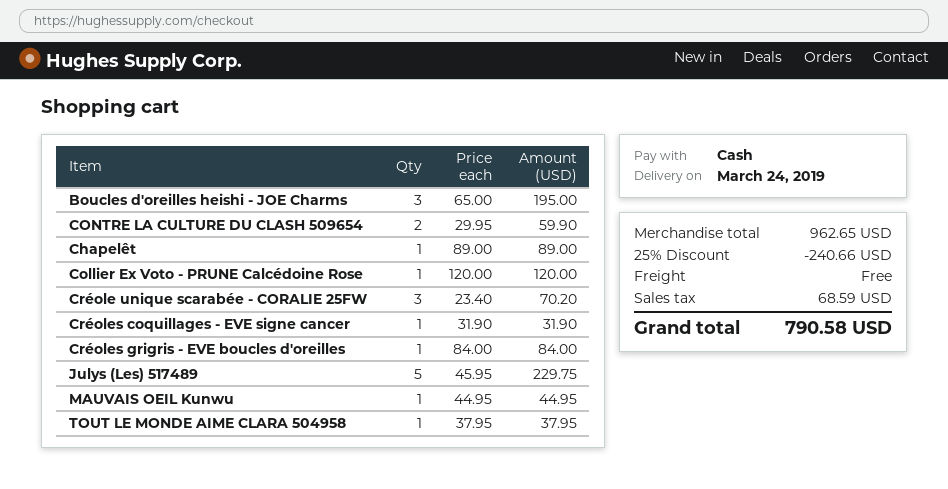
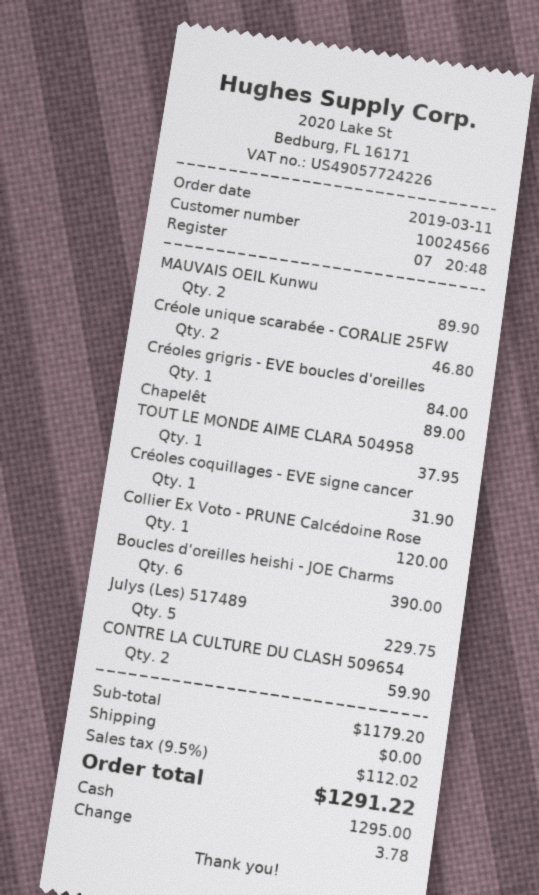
Boucles d'oreilles heishi - JOE Charms: 3 for 195.00 -> 6 for 390.00
Créole unique scarabée - CORALIE 25FW: 3 for 70.20 -> 2 for 46.80
MAUVAIS OEIL Kunwu: 1 for 44.95 -> 2 for 89.90
subtotal: 962.65 -> 1179.20
discount: 25% = 240.66 -> none
tax: 68.59 -> 112.02
total: 790.58 -> 1291.22

